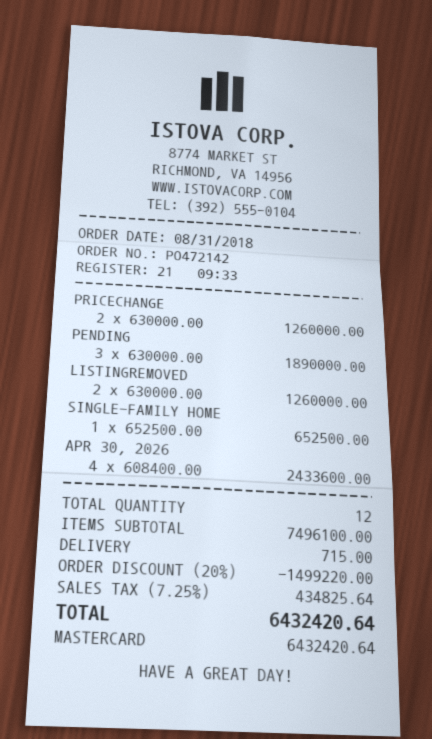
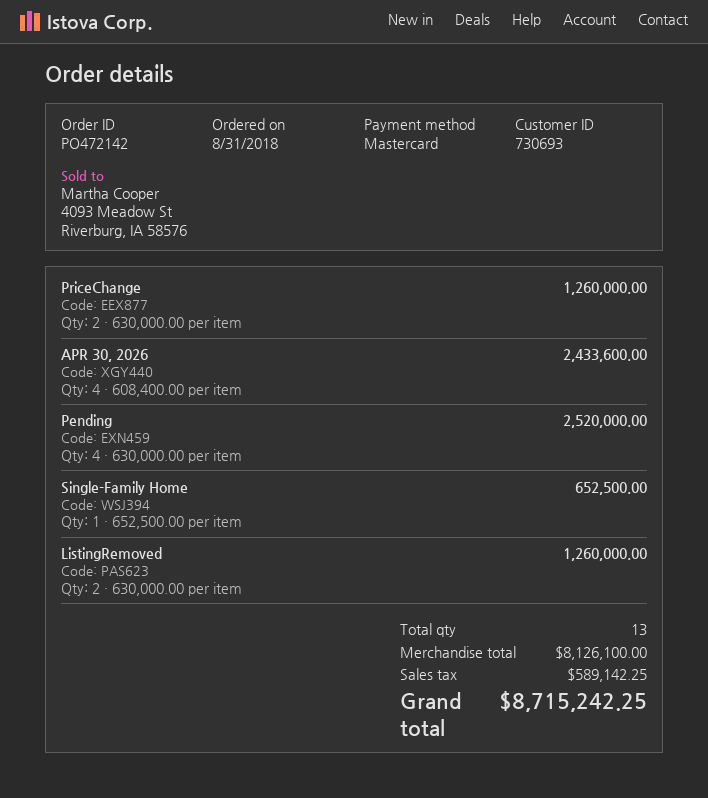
PENDING: 3 x 630000.00 = 1890000.00 -> 4 x 630000.00 = 2520000.00
total quantity: 12 -> 13
subtotal: 7496100.00 -> 8126100.00
discount: 20% = 1499220.00 -> none
shipping: 715.00 -> none
tax: 434825.64 -> 589142.25
total: 6432420.64 -> 8715242.25

